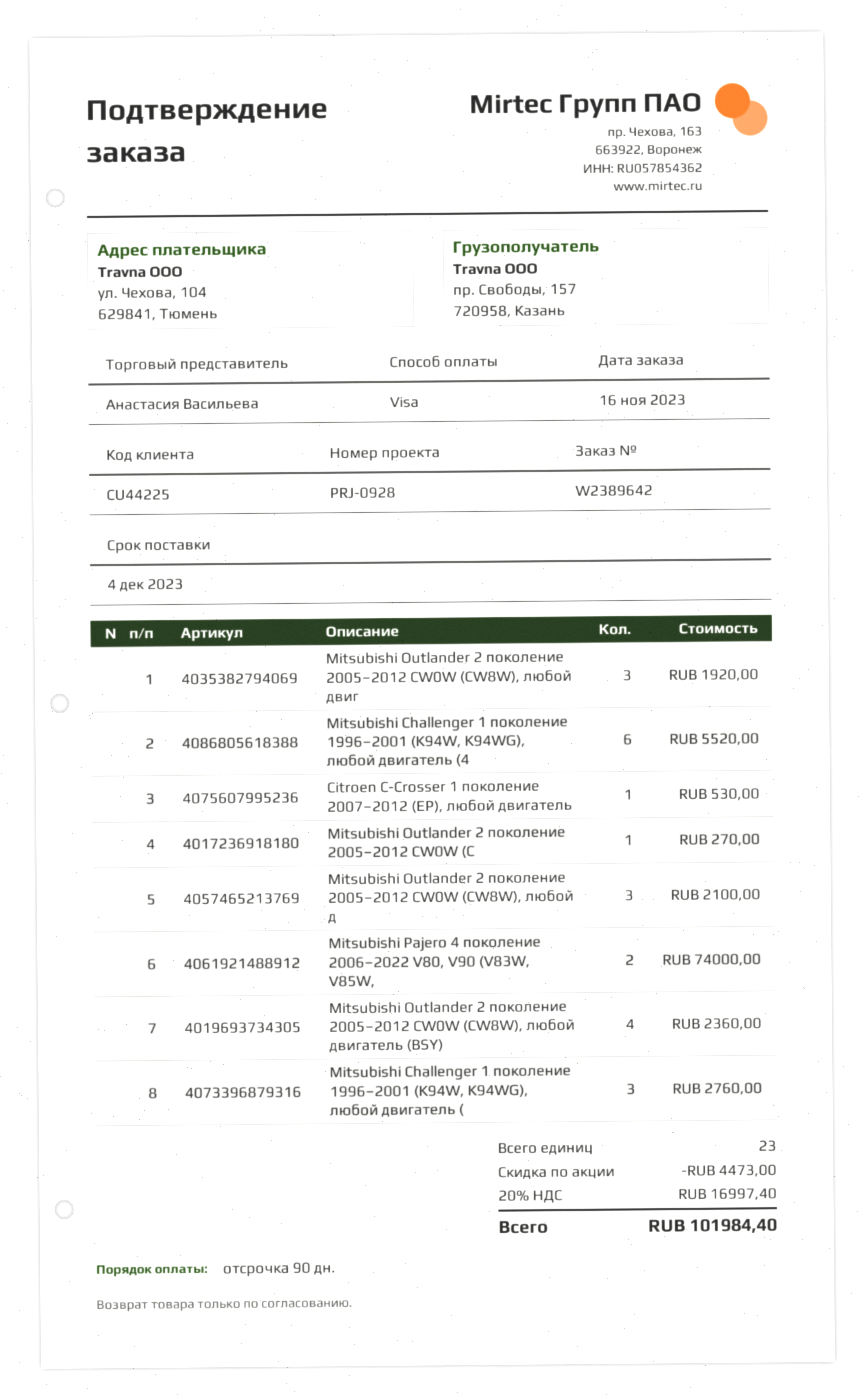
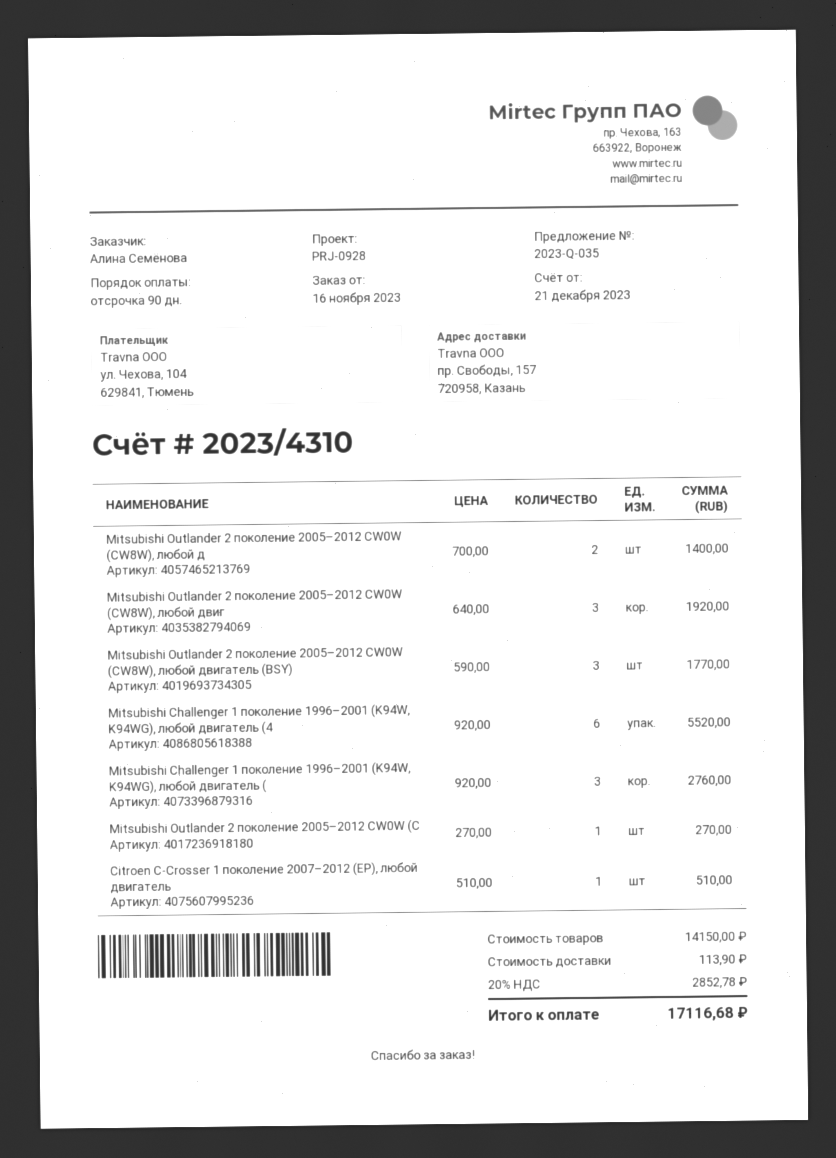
Citroen C-Crosser 1 поколение 2007–2012 (EP), любой двигатель: 1 for 530.00 -> 1 for 510.00
Mitsubishi Outlander 2 поколение 2005–2012 CW0W (CW8W), любой д: 3 for 2100.00 -> 2 for 1400.00
Mitsubishi Pajero 4 поколение 2006–2022 V80, V90 (V83W, V85W,: 2 for 74000.00 -> none
Mitsubishi Outlander 2 поколение 2005–2012 CW0W (CW8W), любой двигатель (BSY): 4 for 2360.00 -> 3 for 1770.00
discount: 4473.00 -> none
shipping: none -> 113.90
tax: 20% = 16997.40 -> 20% = 2852.78
total: 101984.40 -> 17116.68

